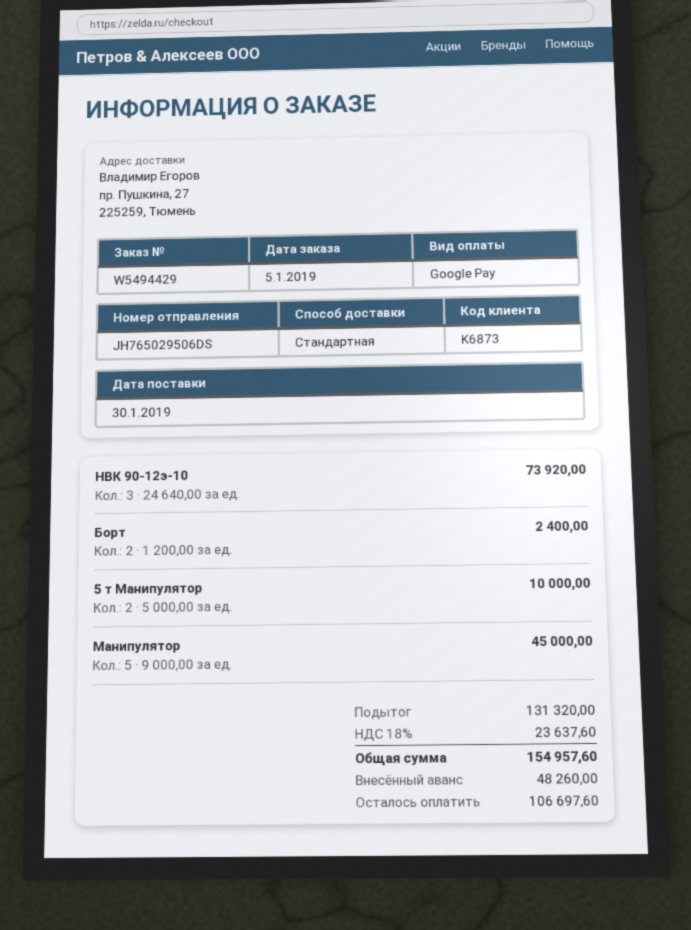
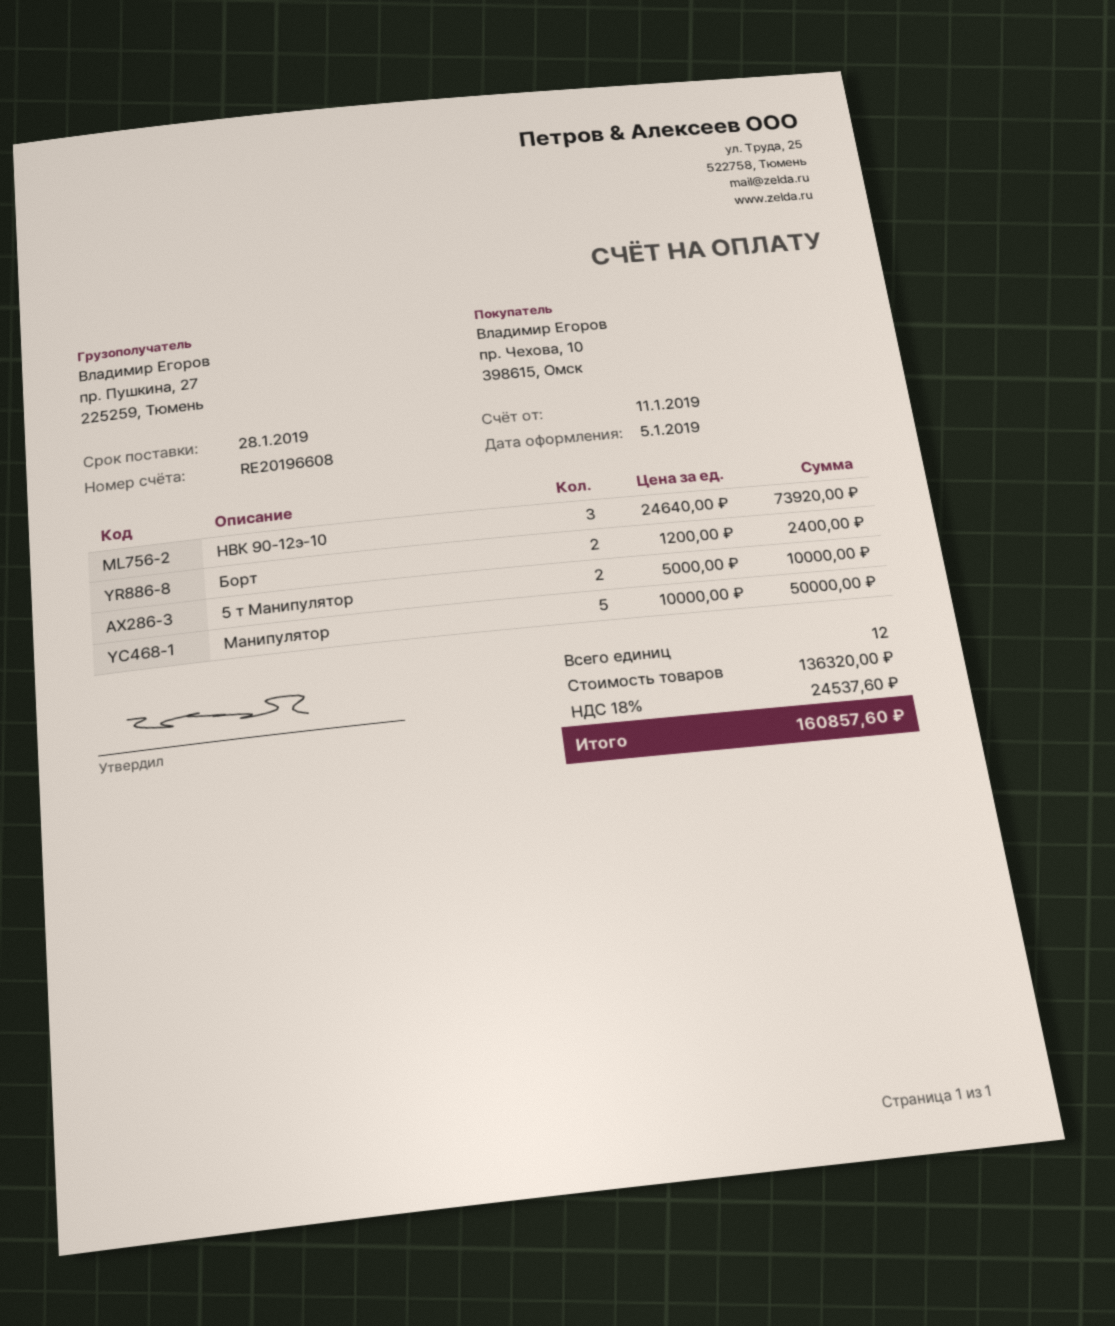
delivery date: 2019-01-30 -> 2019-01-28
Манипулятор: 5 x 9000.00 = 45000.00 -> 5 x 10000.00 = 50000.00
subtotal: 131320.00 -> 136320.00
tax: 18% = 23637.60 -> 18% = 24537.60
total: 154957.60 -> 160857.60

